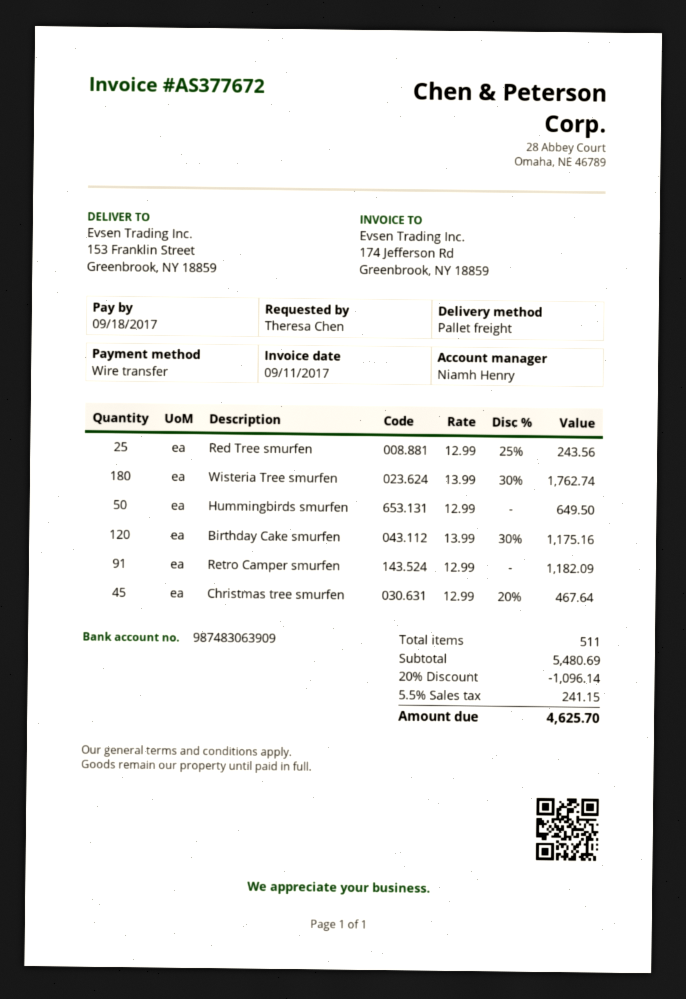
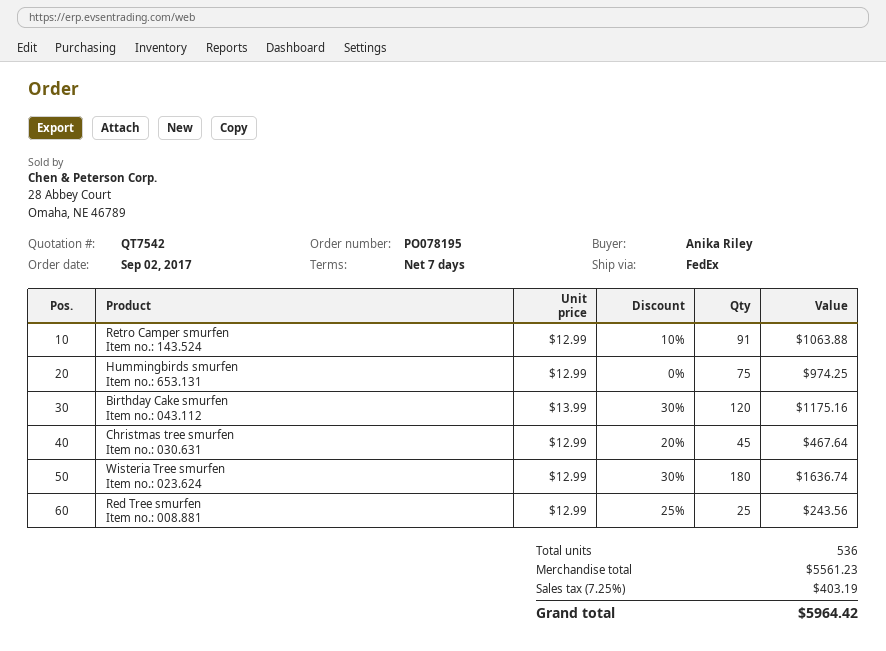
ordered by: Theresa Chen -> Anika Riley
shipping method: pallet freight -> FedEx
Wisteria Tree smurfen: 180 x 13.99 - 30% = 1762.74 -> 180 x 12.99 - 30% = 1636.74
Hummingbirds smurfen: 50 x 12.99 = 649.50 -> 75 x 12.99 = 974.25
Retro Camper smurfen: 91 x 12.99 = 1182.09 -> 91 x 12.99 - 10% = 1063.88
total quantity: 511 -> 536
subtotal: 5480.69 -> 5561.23
discount: 20% = 1096.14 -> none
tax: 5.5% = 241.15 -> 7.25% = 403.19
total: 4625.70 -> 5964.42

